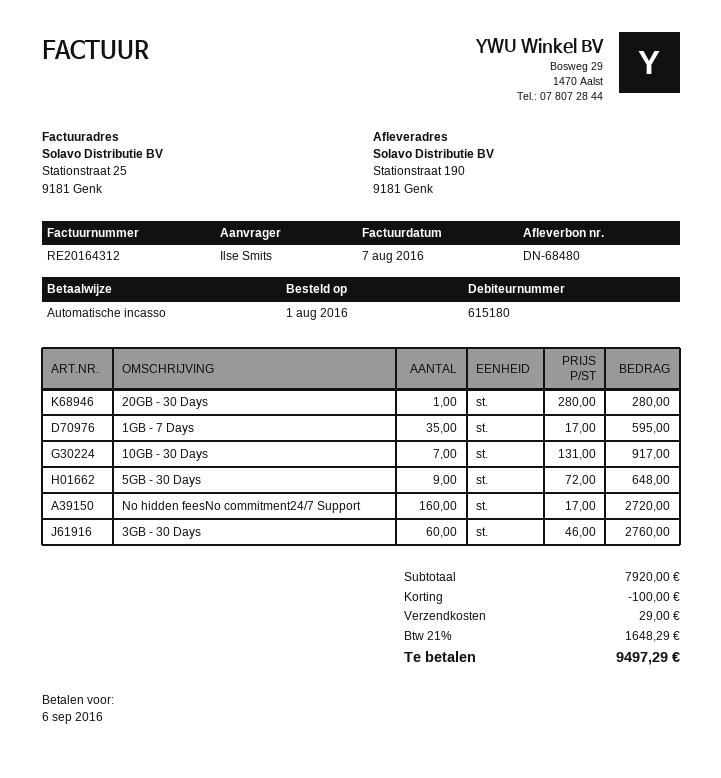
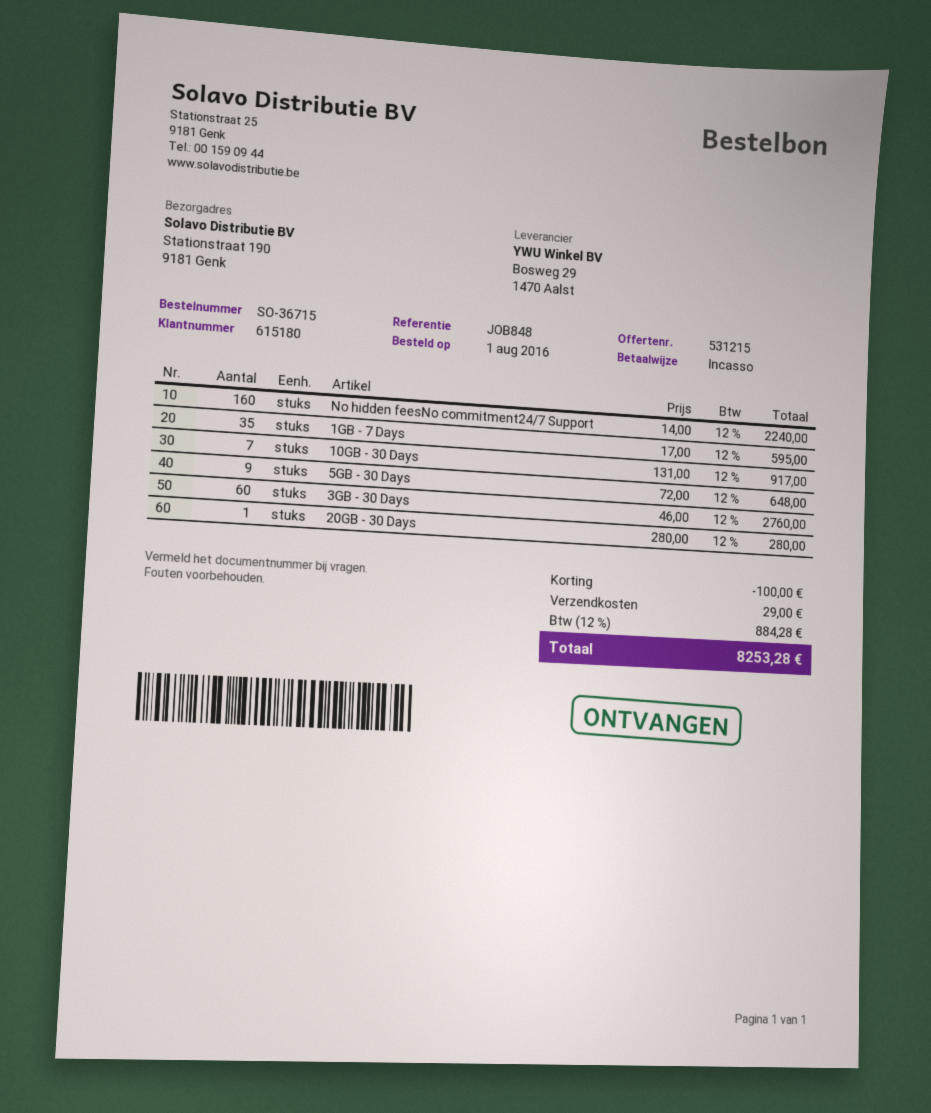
No hidden feesNo commitment24/7 Support: 160 x 17.00 = 2720.00 -> 160 x 14.00 = 2240.00
tax: 21% = 1648.29 -> 12% = 884.28
total: 9497.29 -> 8253.28

